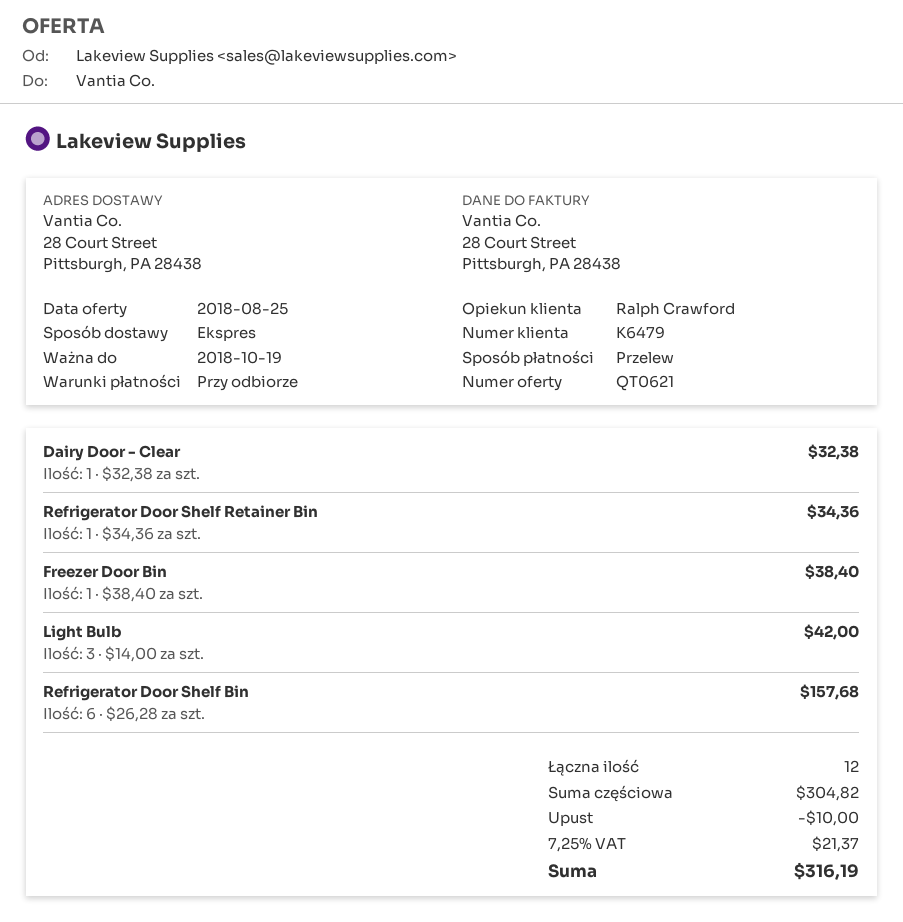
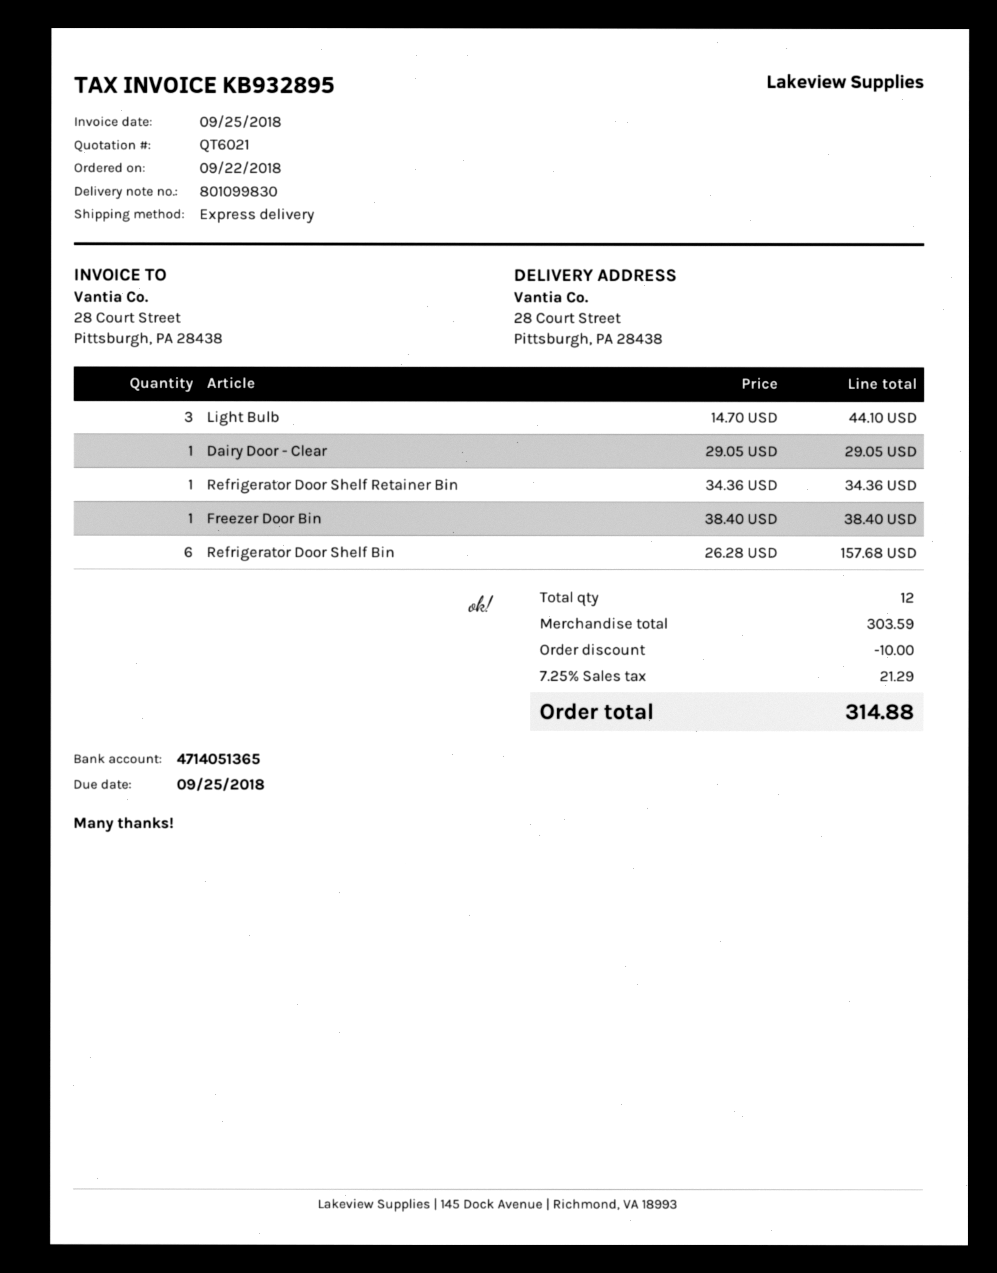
quote number: QT0621 -> QT6021
Dairy Door - Clear: 1 x 32.38 = 32.38 -> 1 x 29.05 = 29.05
Light Bulb: 3 x 14.00 = 42.00 -> 3 x 14.70 = 44.10
subtotal: 304.82 -> 303.59
tax: 7.25% = 21.37 -> 7.25% = 21.29
total: 316.19 -> 314.88

